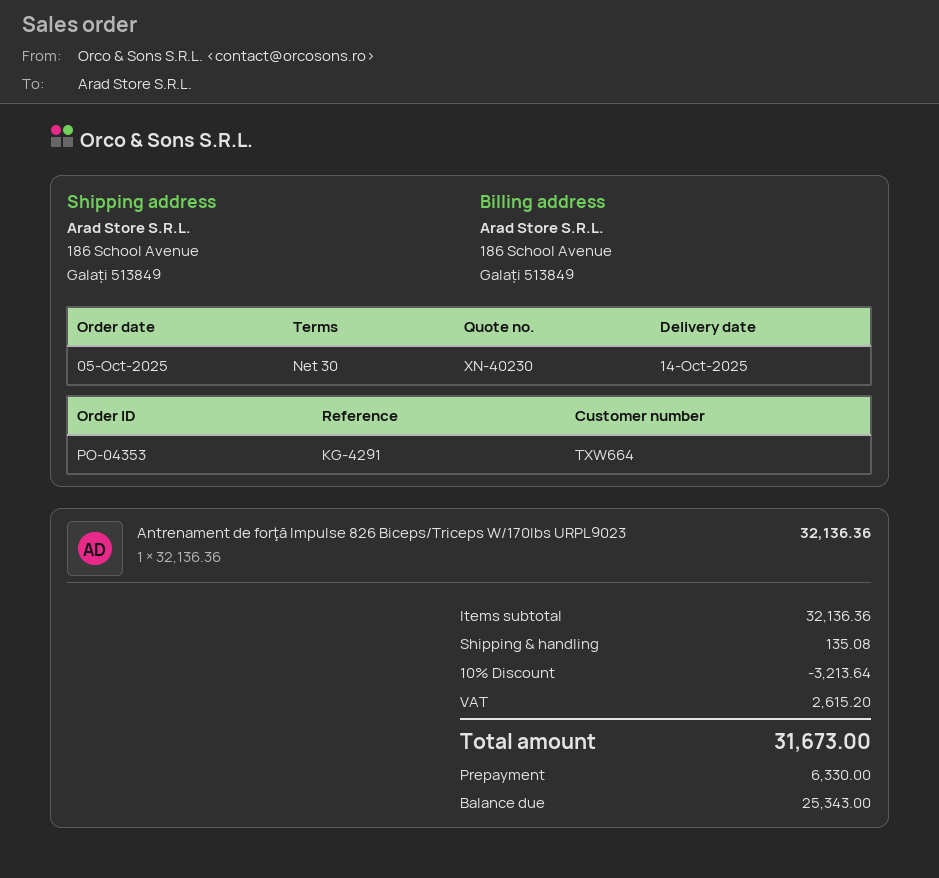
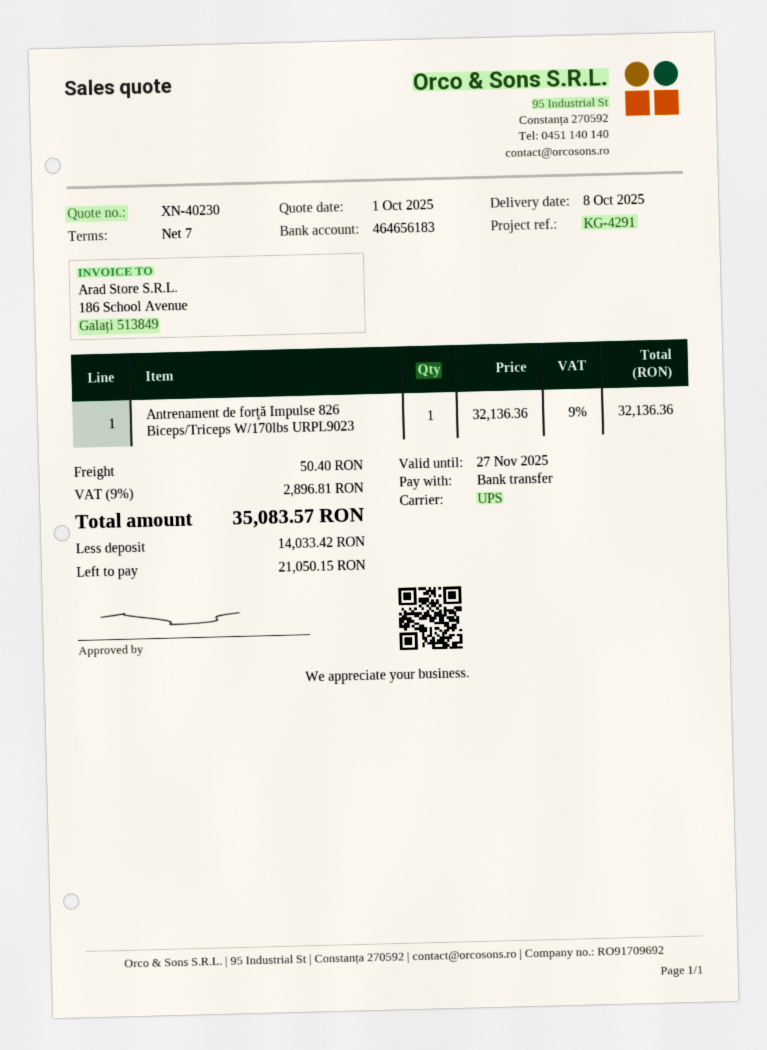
delivery date: 2025-10-14 -> 2025-10-08
payment terms: 30 days -> 7 days
discount: 10% = 3213.64 -> none
shipping: 135.08 -> 50.40
tax: 2615.20 -> 2896.81
total: 31673.00 -> 35083.57
deposit: 6330.00 -> 14033.42
balance: 25343.00 -> 21050.15

